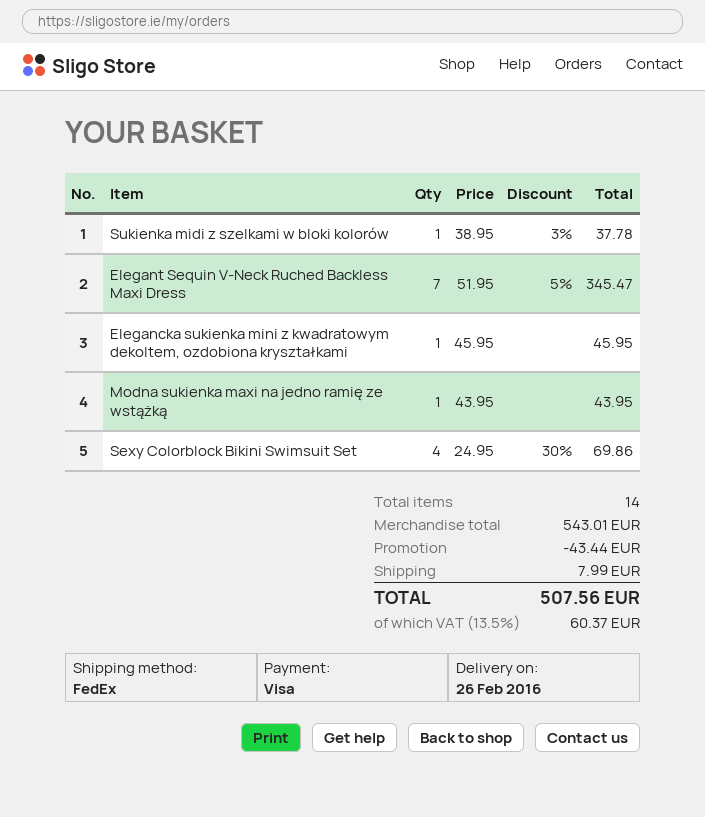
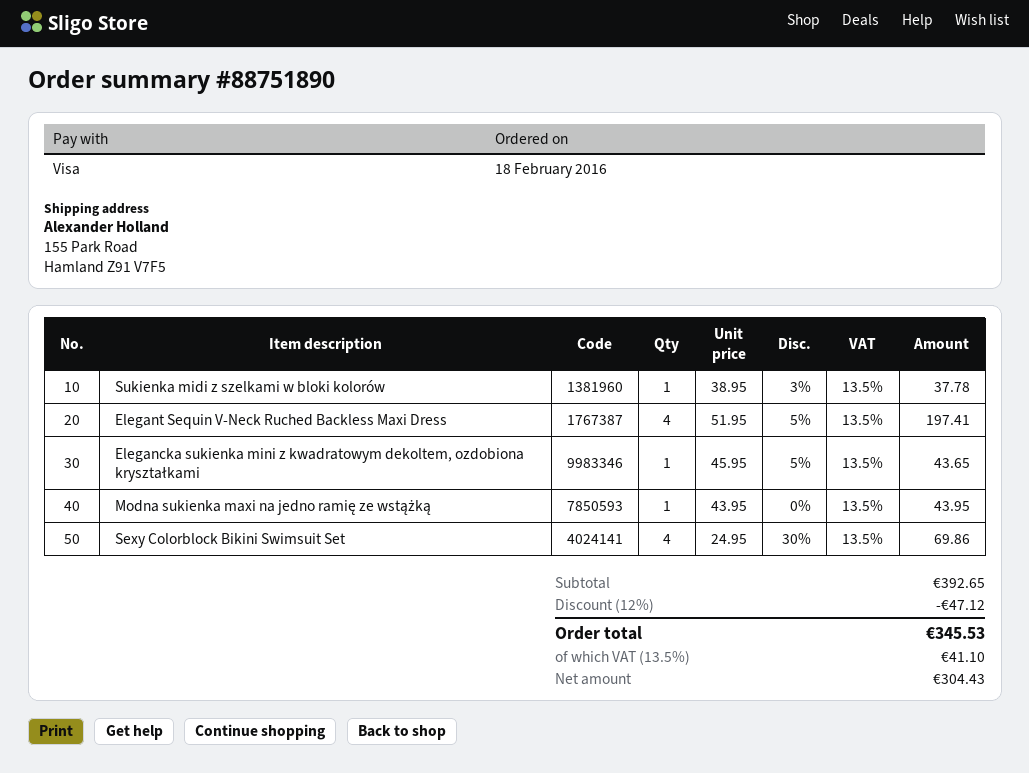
Elegant Sequin V-Neck Ruched Backless Maxi Dress: 7 x 51.95 - 5% = 345.47 -> 4 x 51.95 - 5% = 197.41
Elegancka sukienka mini z kwadratowym dekoltem, ozdobiona kryształkami: 1 x 45.95 = 45.95 -> 1 x 45.95 - 5% = 43.65
subtotal: 543.01 -> 392.65
discount: 43.44 -> 47.12
shipping: 7.99 -> none
tax: 13.5% = 60.37 -> 13.5% = 41.10
total: 507.56 -> 345.53

